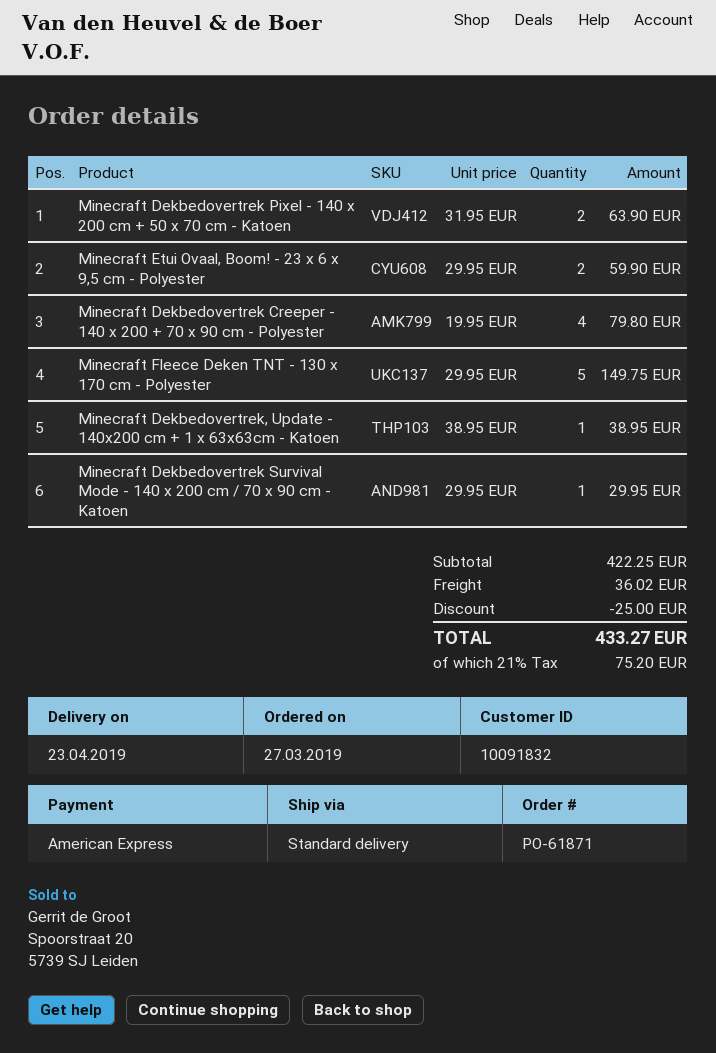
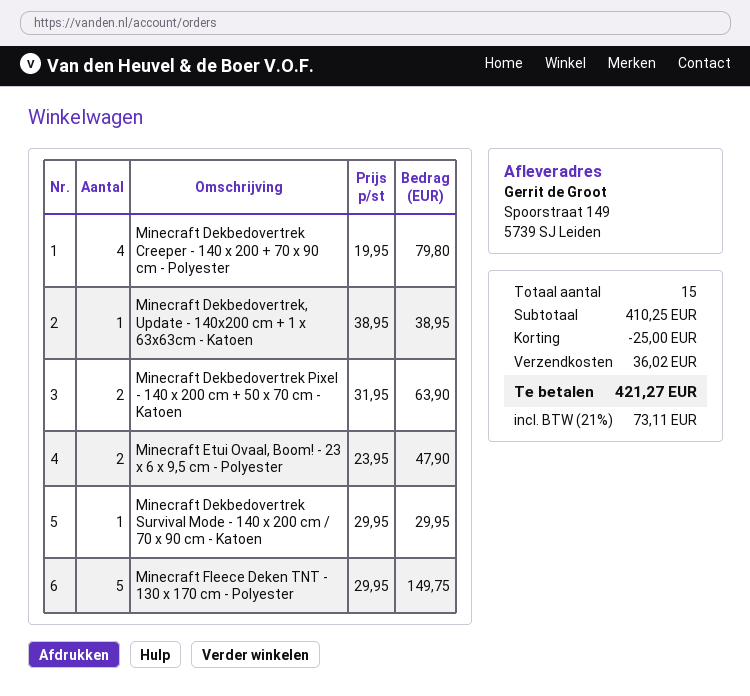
Minecraft Etui Ovaal, Boom! - 23 x 6 x 9,5 cm - Polyester: 2 x 29.95 = 59.90 -> 2 x 23.95 = 47.90
subtotal: 422.25 -> 410.25
tax: 21% = 75.20 -> 21% = 73.11
total: 433.27 -> 421.27

